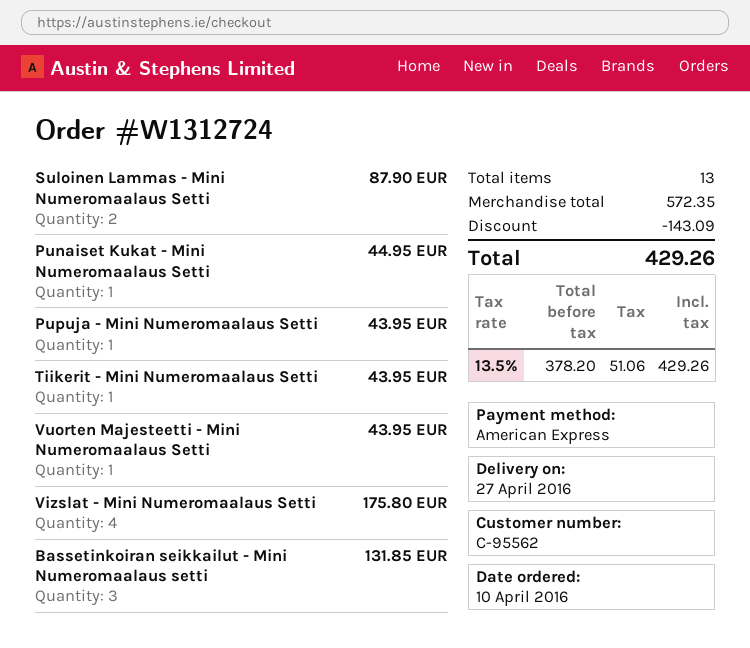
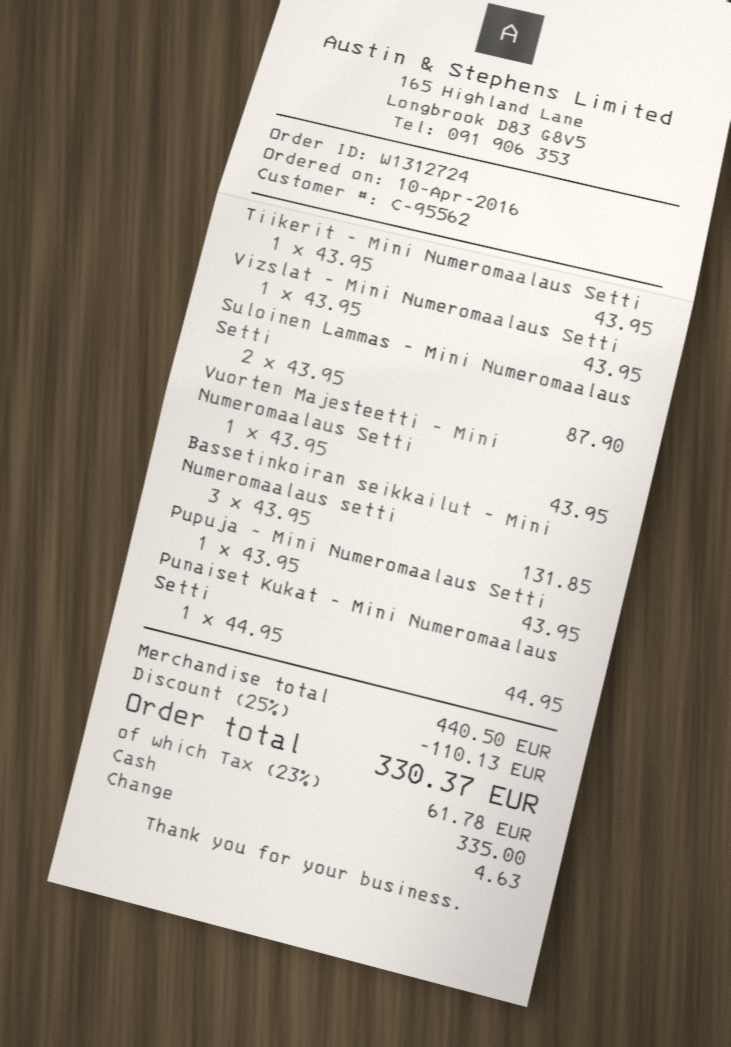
payment method: American Express -> cash
Vizslat - Mini Numeromaalaus Setti: 4 for 175.80 -> 1 for 43.95
subtotal: 572.35 -> 440.50
discount: 143.09 -> 110.13
tax: 13.5% = 51.06 -> 23% = 61.78
total: 429.26 -> 330.37

